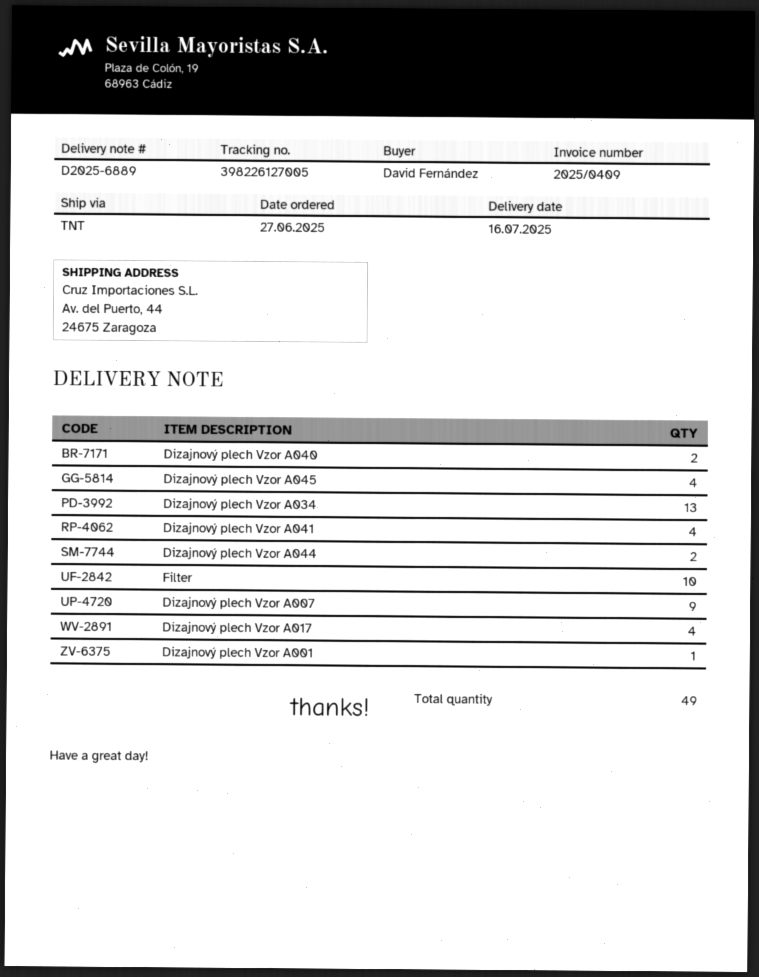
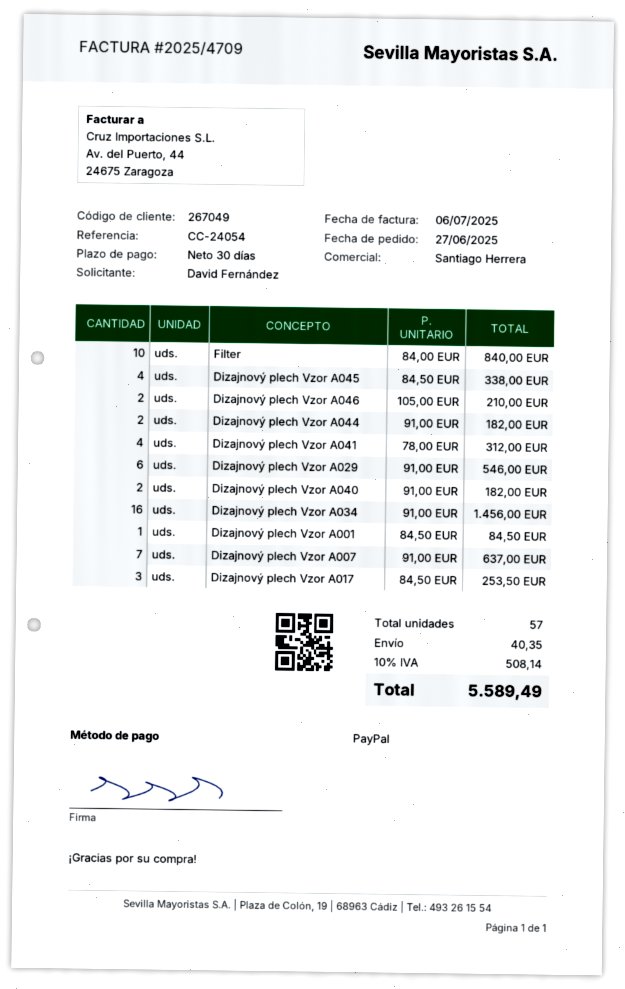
invoice number: 2025/0409 -> 2025/4709
Dizajnový plech Vzor A034: 13 -> 16
Dizajnový plech Vzor A007: 9 -> 7
Dizajnový plech Vzor A017: 4 -> 3
Dizajnový plech Vzor A046: none -> 2
Dizajnový plech Vzor A029: none -> 6
total quantity: 49 -> 57

